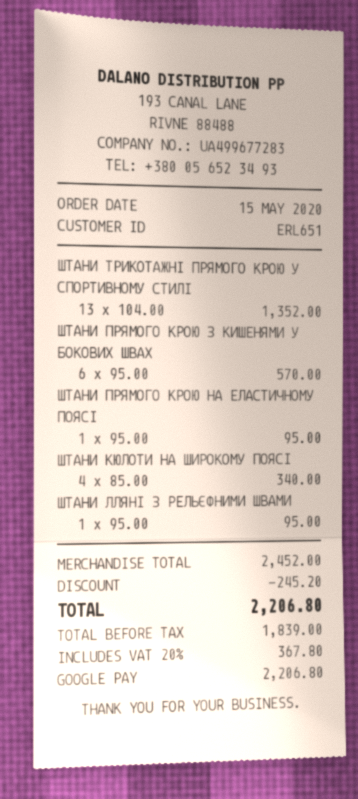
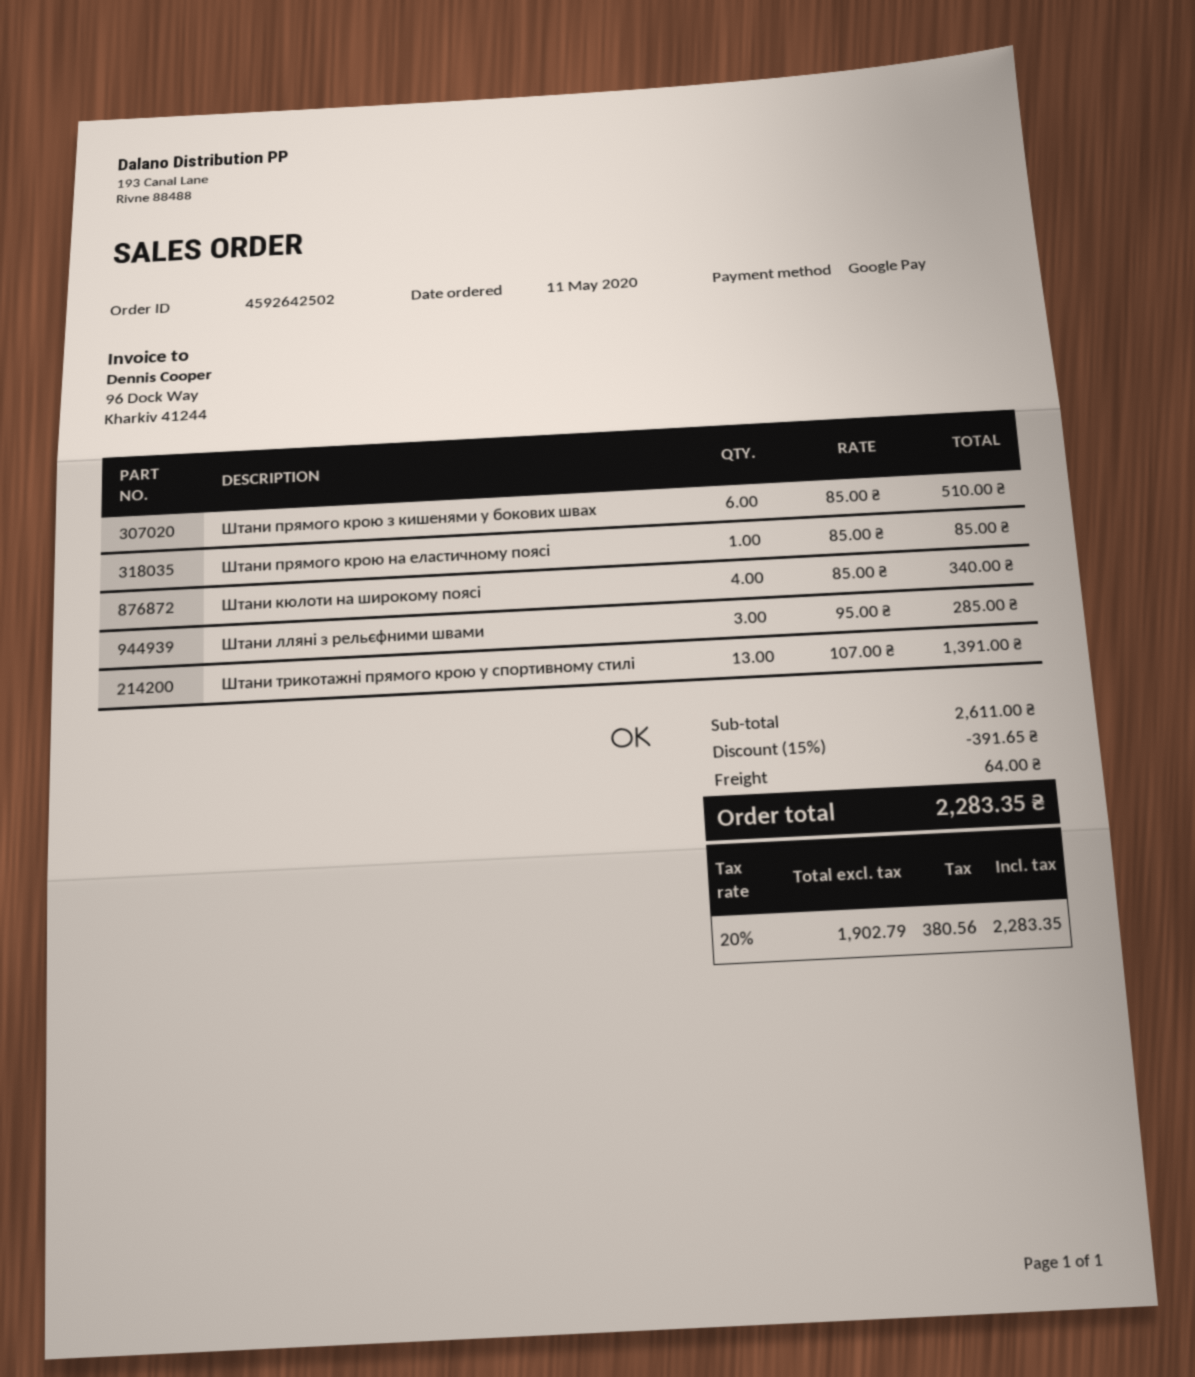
order date: 2020-05-15 -> 2020-05-11
ШТАНИ ТРИКОТАЖНІ ПРЯМОГО КРОЮ У СПОРТИВНОМУ СТИЛІ: 13 x 104.00 = 1352.00 -> 13 x 107.00 = 1391.00
ШТАНИ ПРЯМОГО КРОЮ З КИШЕНЯМИ У БОКОВИХ ШВАХ: 6 x 95.00 = 570.00 -> 6 x 85.00 = 510.00
ШТАНИ ПРЯМОГО КРОЮ НА ЕЛАСТИЧНОМУ ПОЯСІ: 1 x 95.00 = 95.00 -> 1 x 85.00 = 85.00
ШТАНИ ЛЛЯНІ З РЕЛЬЄФНИМИ ШВАМИ: 1 x 95.00 = 95.00 -> 3 x 95.00 = 285.00
subtotal: 2452.00 -> 2611.00
discount: 245.20 -> 391.65
shipping: none -> 64.00
net: 1839.00 -> 1902.79
tax: 20% = 367.80 -> 20% = 380.56
total: 2206.80 -> 2283.35

